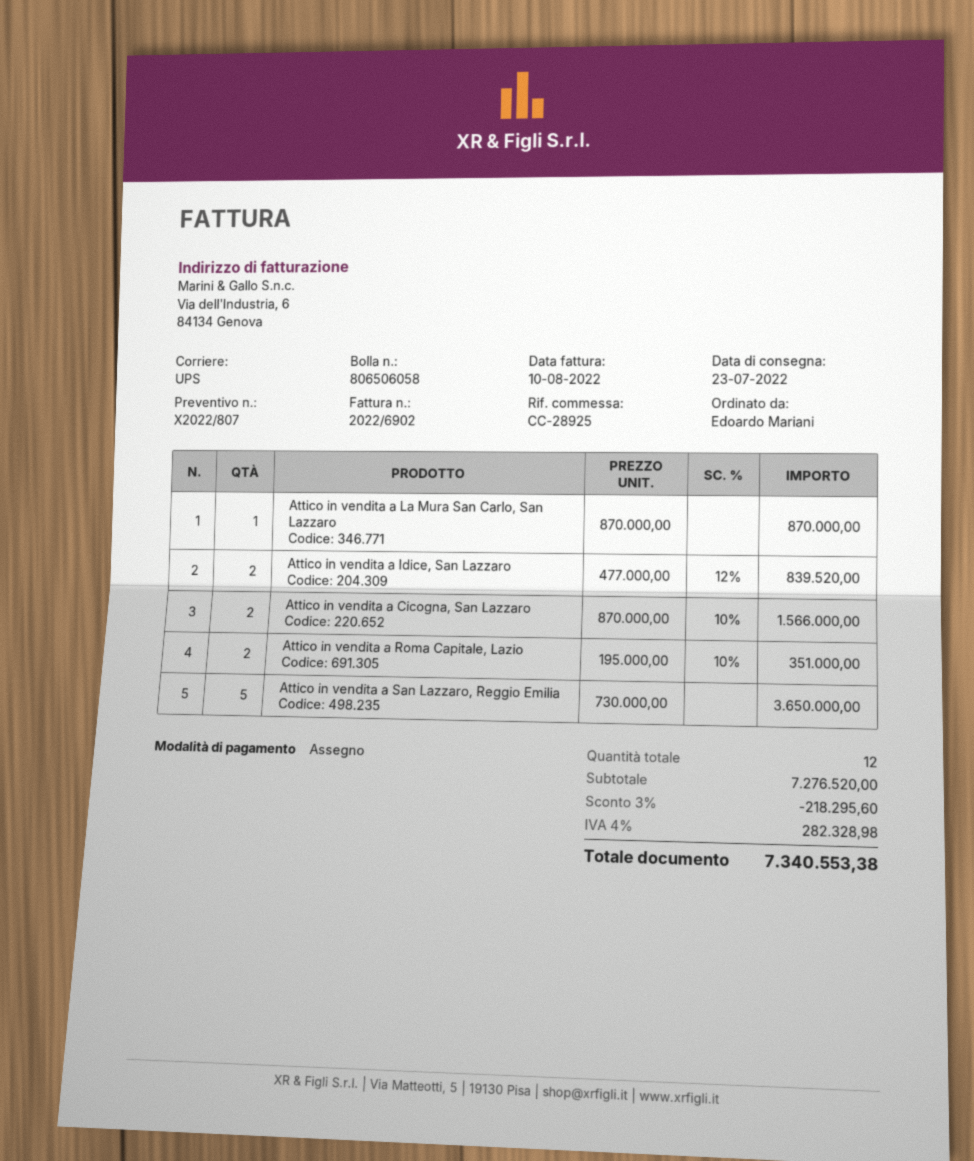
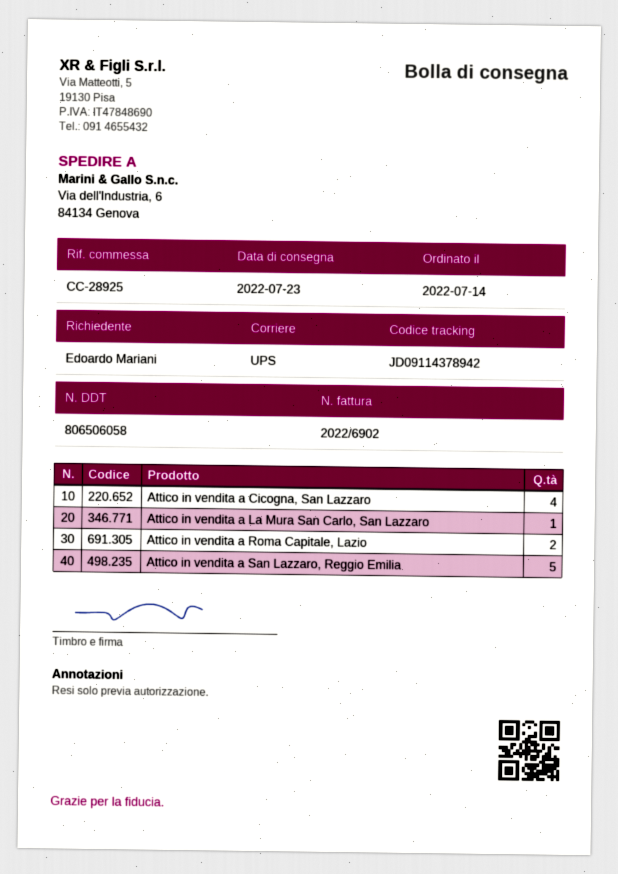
Attico in vendita a Idice, San Lazzaro: 2 -> none
Attico in vendita a Cicogna, San Lazzaro: 2 -> 4

